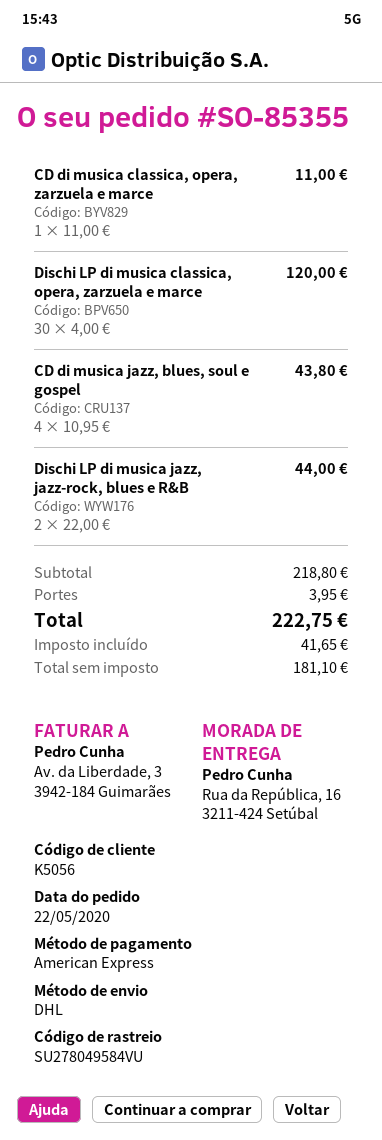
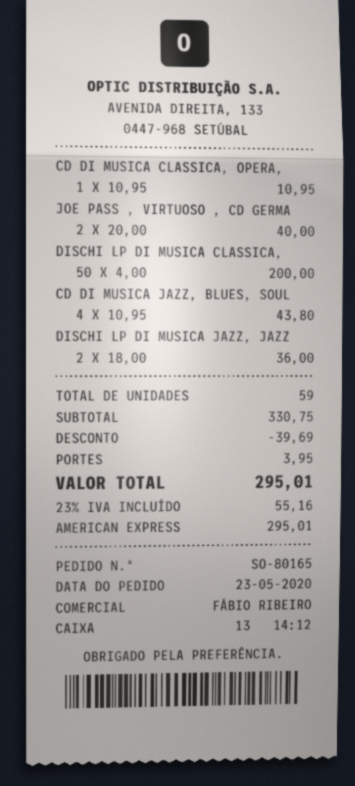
order number: SO-85355 -> SO-80165
order date: 2020-05-22 -> 2020-05-23
CD di musica classica, opera, zarzuela e marce: 1 x 11.00 = 11.00 -> 1 x 10.95 = 10.95
Dischi LP di musica classica, opera, zarzuela e marce: 30 x 4.00 = 120.00 -> 50 x 4.00 = 200.00
Dischi LP di musica jazz, jazz-rock, blues e R&B: 2 x 22.00 = 44.00 -> 2 x 18.00 = 36.00
JOE PASS , VIRTUOSO , CD GERMA: none -> 2 x 20.00 = 40.00
subtotal: 218.80 -> 330.75
discount: none -> 39.69
tax: 41.65 -> 55.16
total: 222.75 -> 295.01

